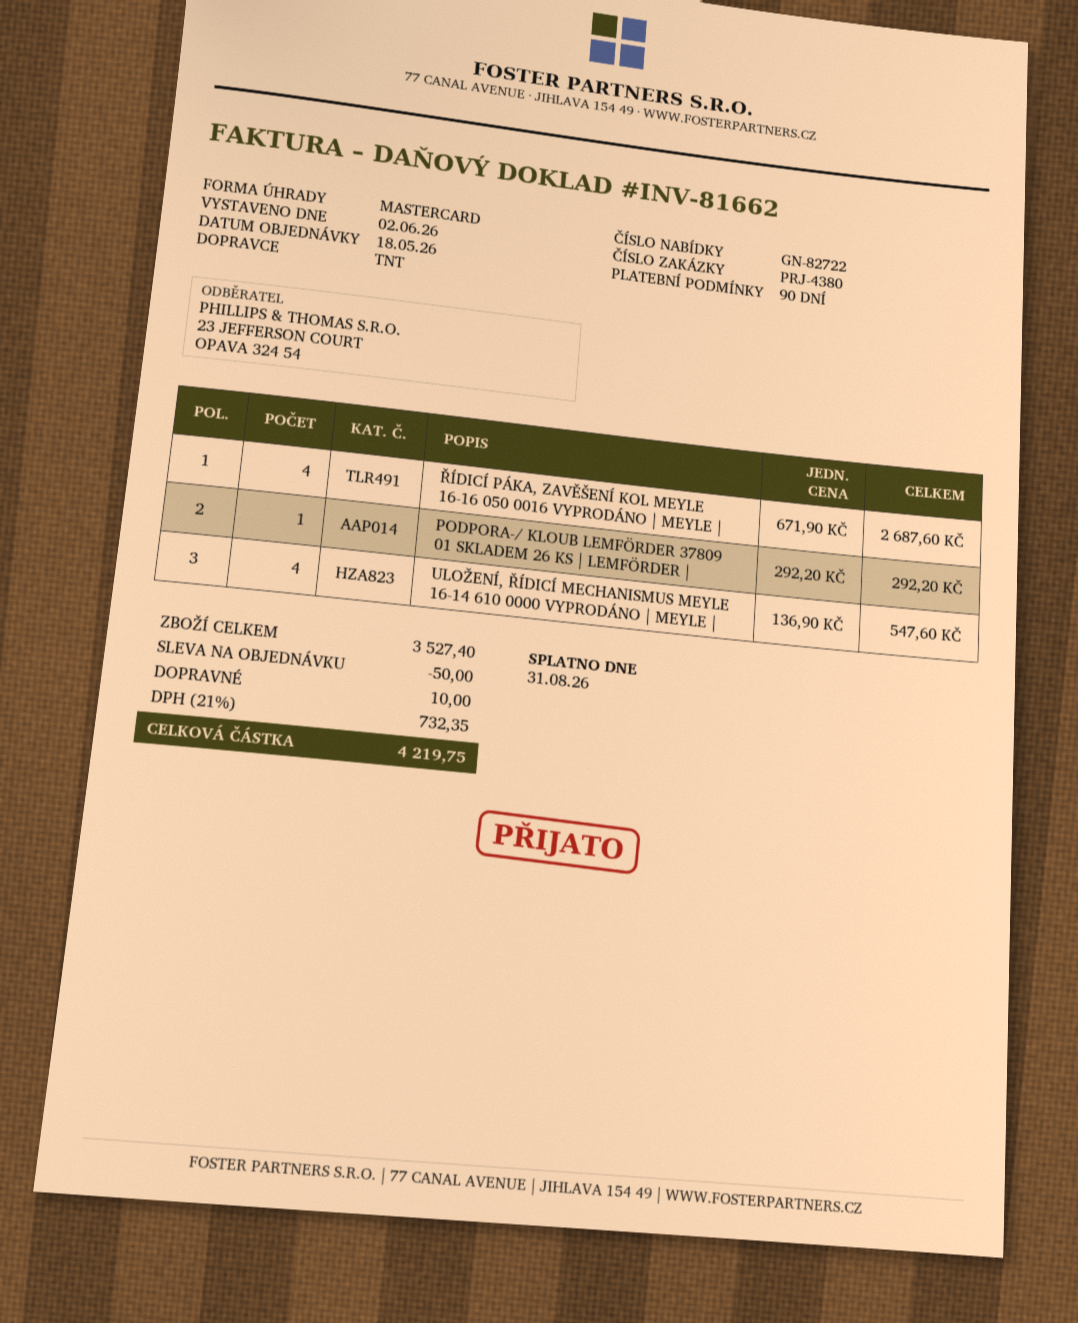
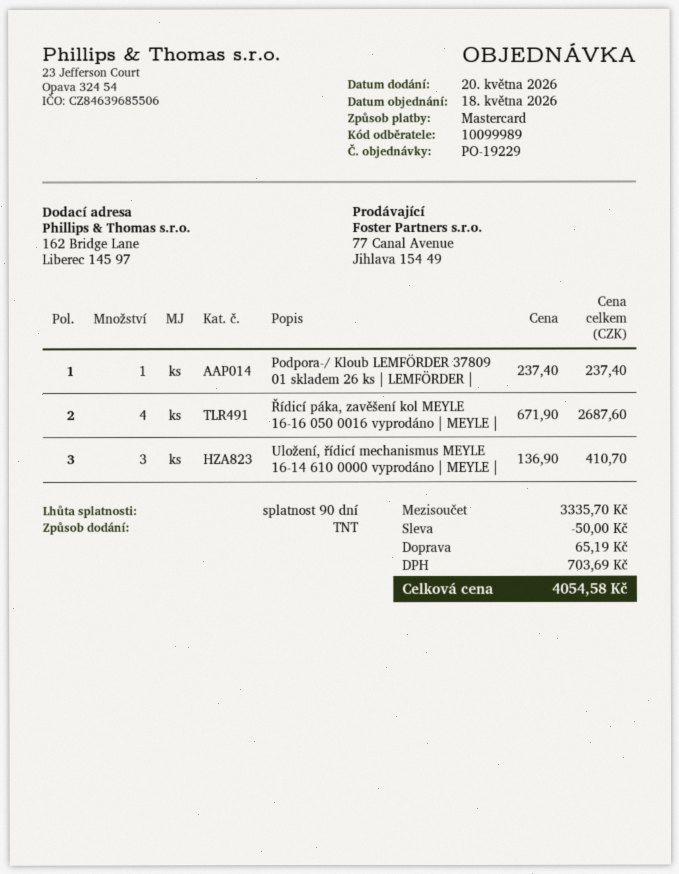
PODPORA-/ KLOUB LEMFÖRDER 37809 01 SKLADEM 26 KS | LEMFÖRDER |: 1 x 292.20 = 292.20 -> 1 x 237.40 = 237.40
ULOŽENÍ, ŘÍDICÍ MECHANISMUS MEYLE 16-14 610 0000 VYPRODÁNO | MEYLE |: 4 x 136.90 = 547.60 -> 3 x 136.90 = 410.70
subtotal: 3527.40 -> 3335.70
shipping: 10.00 -> 65.19
tax: 732.35 -> 703.69
total: 4219.75 -> 4054.58

